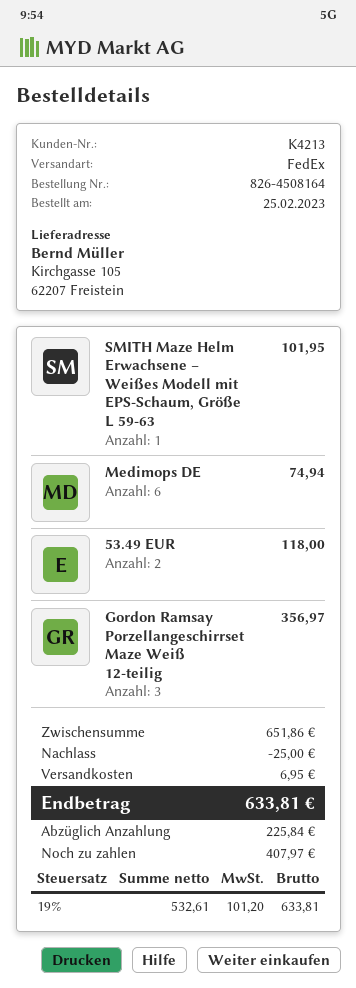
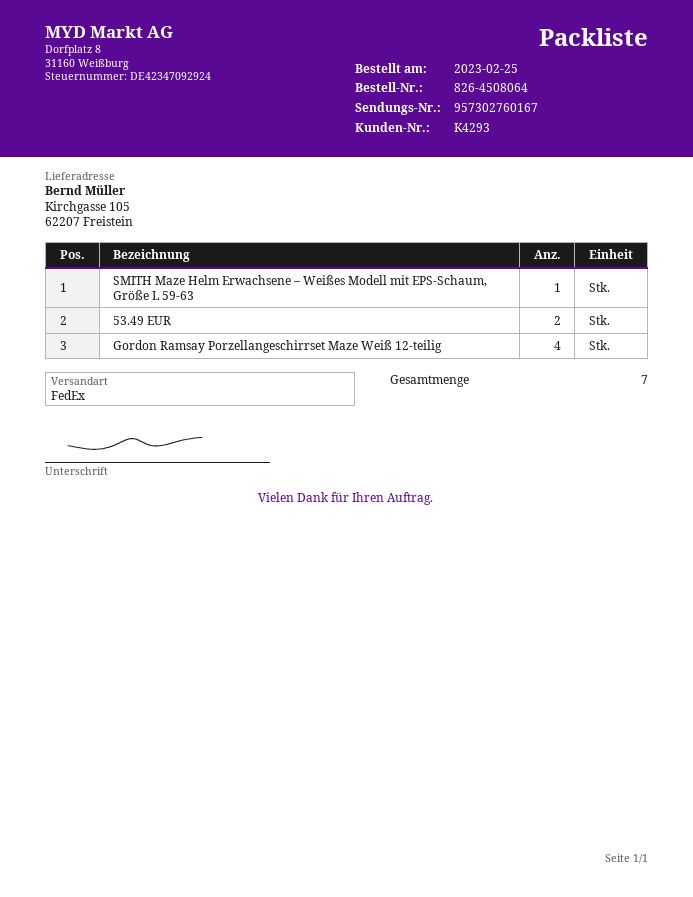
order number: 826-4508164 -> 826-4508064
customer number: K4213 -> K4293
Medimops DE: 6 -> none
Gordon Ramsay Porzellangeschirrset Maze Weiß 12-teilig: 3 -> 4

